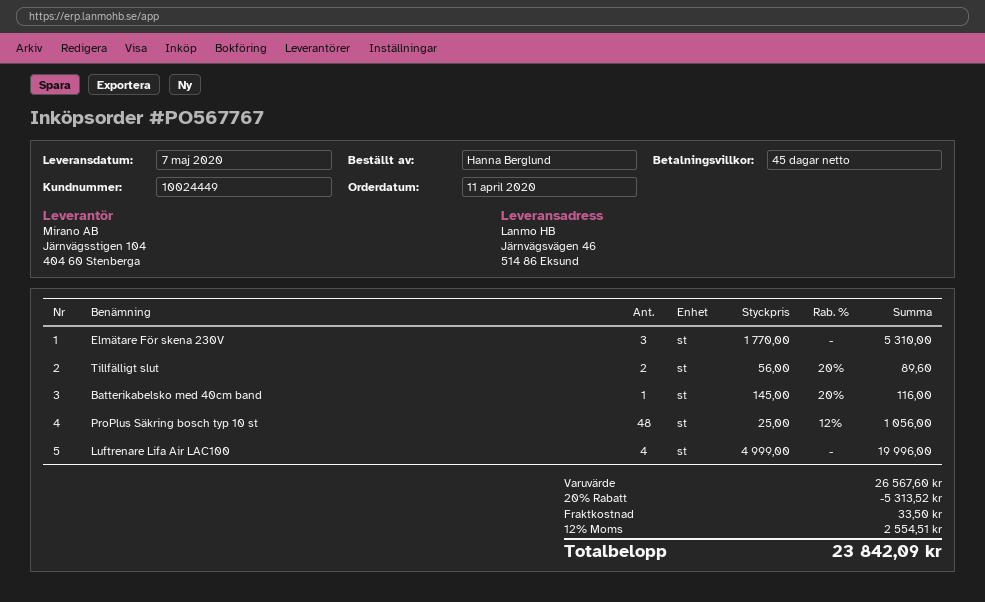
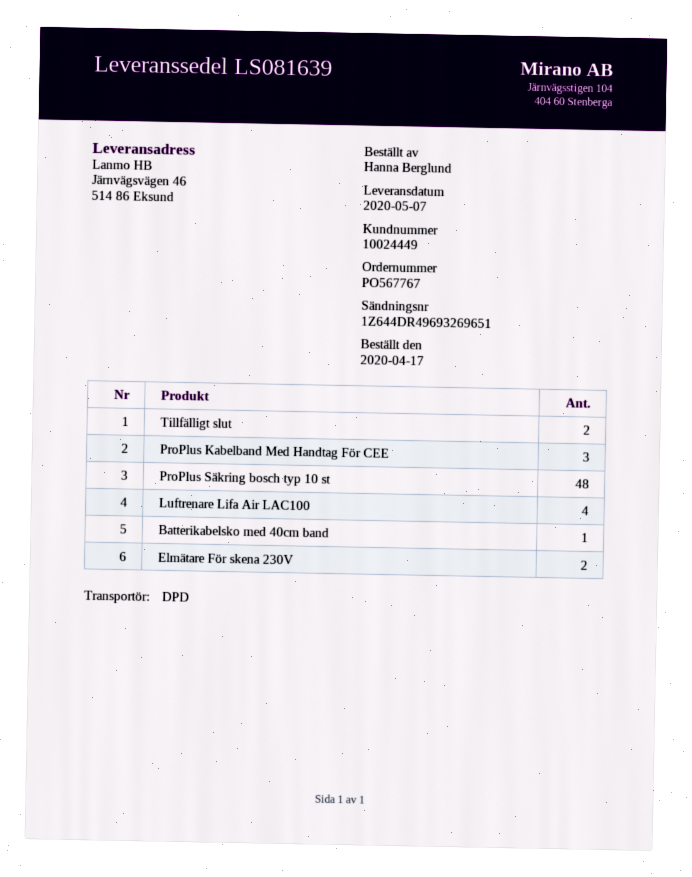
order date: 2020-04-11 -> 2020-04-17
Elmätare För skena 230V: 3 -> 2
ProPlus Kabelband Med Handtag För CEE: none -> 3

